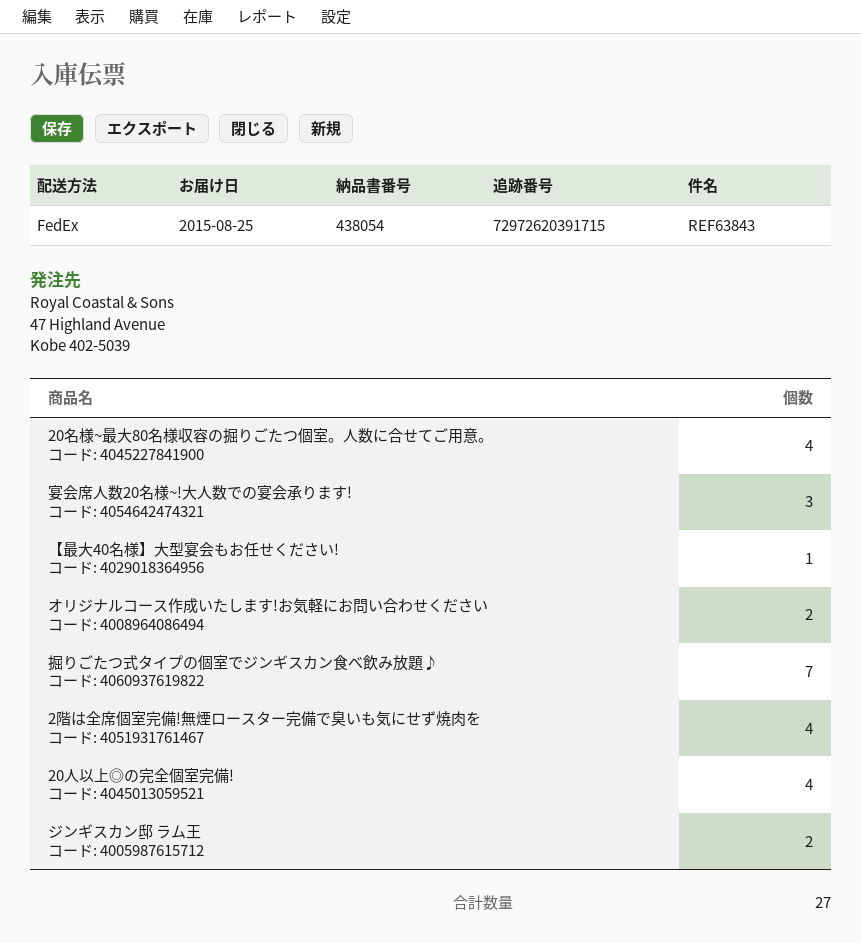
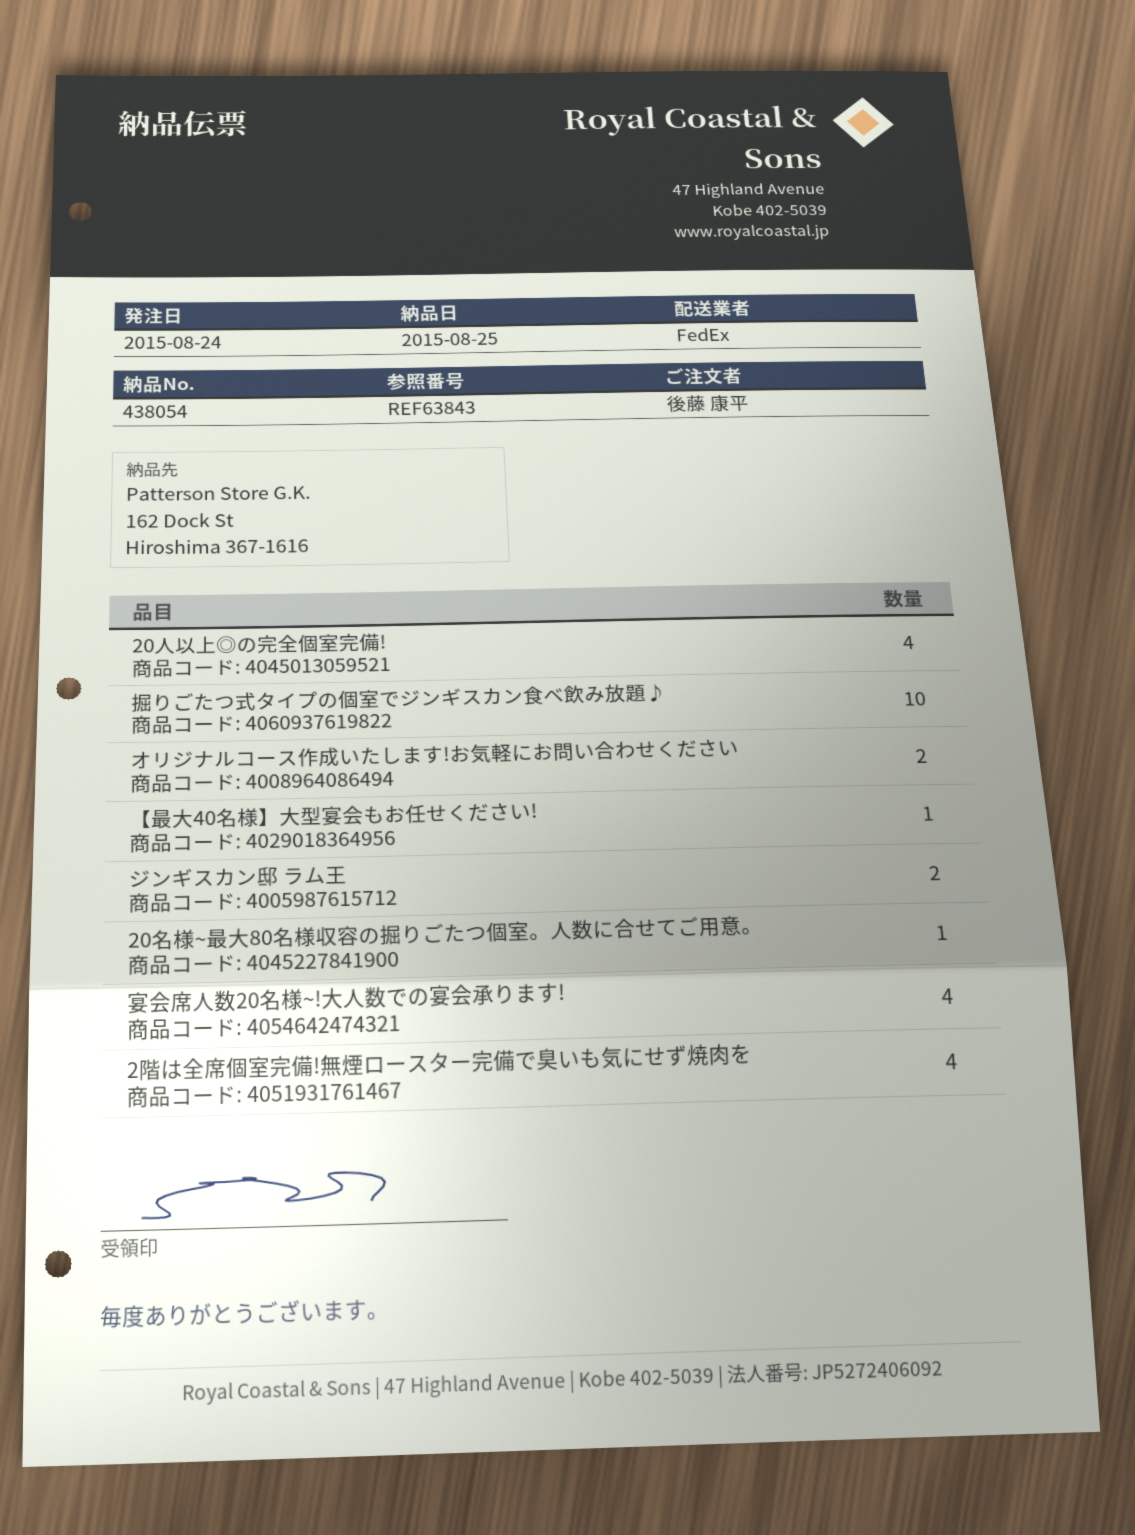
20名様~最大80名様収容の掘りごたつ個室。人数に合せてご用意。: 4 -> 1
宴会席人数20名様~!大人数での宴会承ります!: 3 -> 4
掘りごたつ式タイプの個室でジンギスカン食べ飲み放題♪: 7 -> 10

